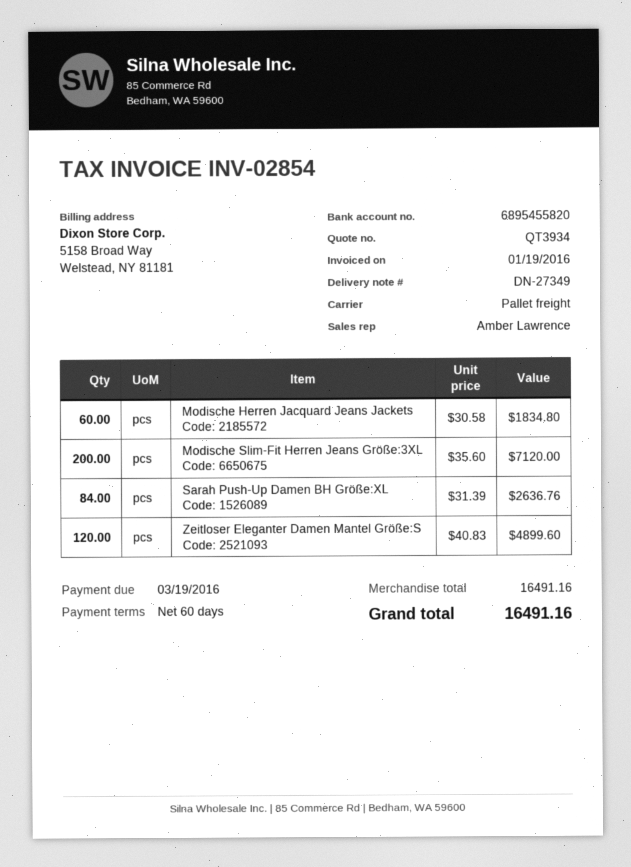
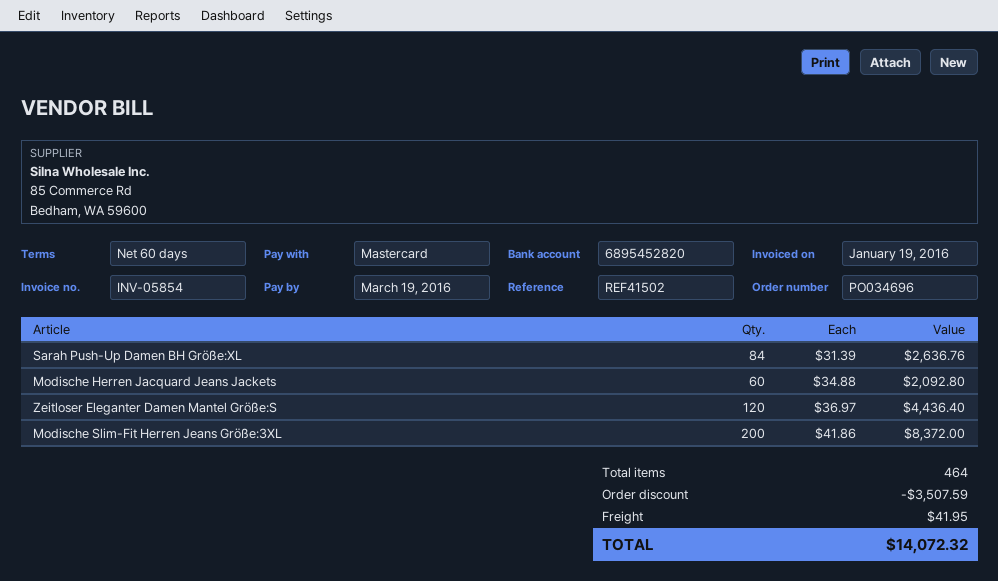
invoice number: INV-02854 -> INV-05854
bank account: 6895455820 -> 6895452820
Modische Herren Jacquard Jeans Jackets: 60 x 30.58 = 1834.80 -> 60 x 34.88 = 2092.80
Modische Slim-Fit Herren Jeans Größe:3XL: 200 x 35.60 = 7120.00 -> 200 x 41.86 = 8372.00
Zeitloser Eleganter Damen Mantel Größe:S: 120 x 40.83 = 4899.60 -> 120 x 36.97 = 4436.40
discount: none -> 3507.59
shipping: none -> 41.95
total: 16491.16 -> 14072.32

